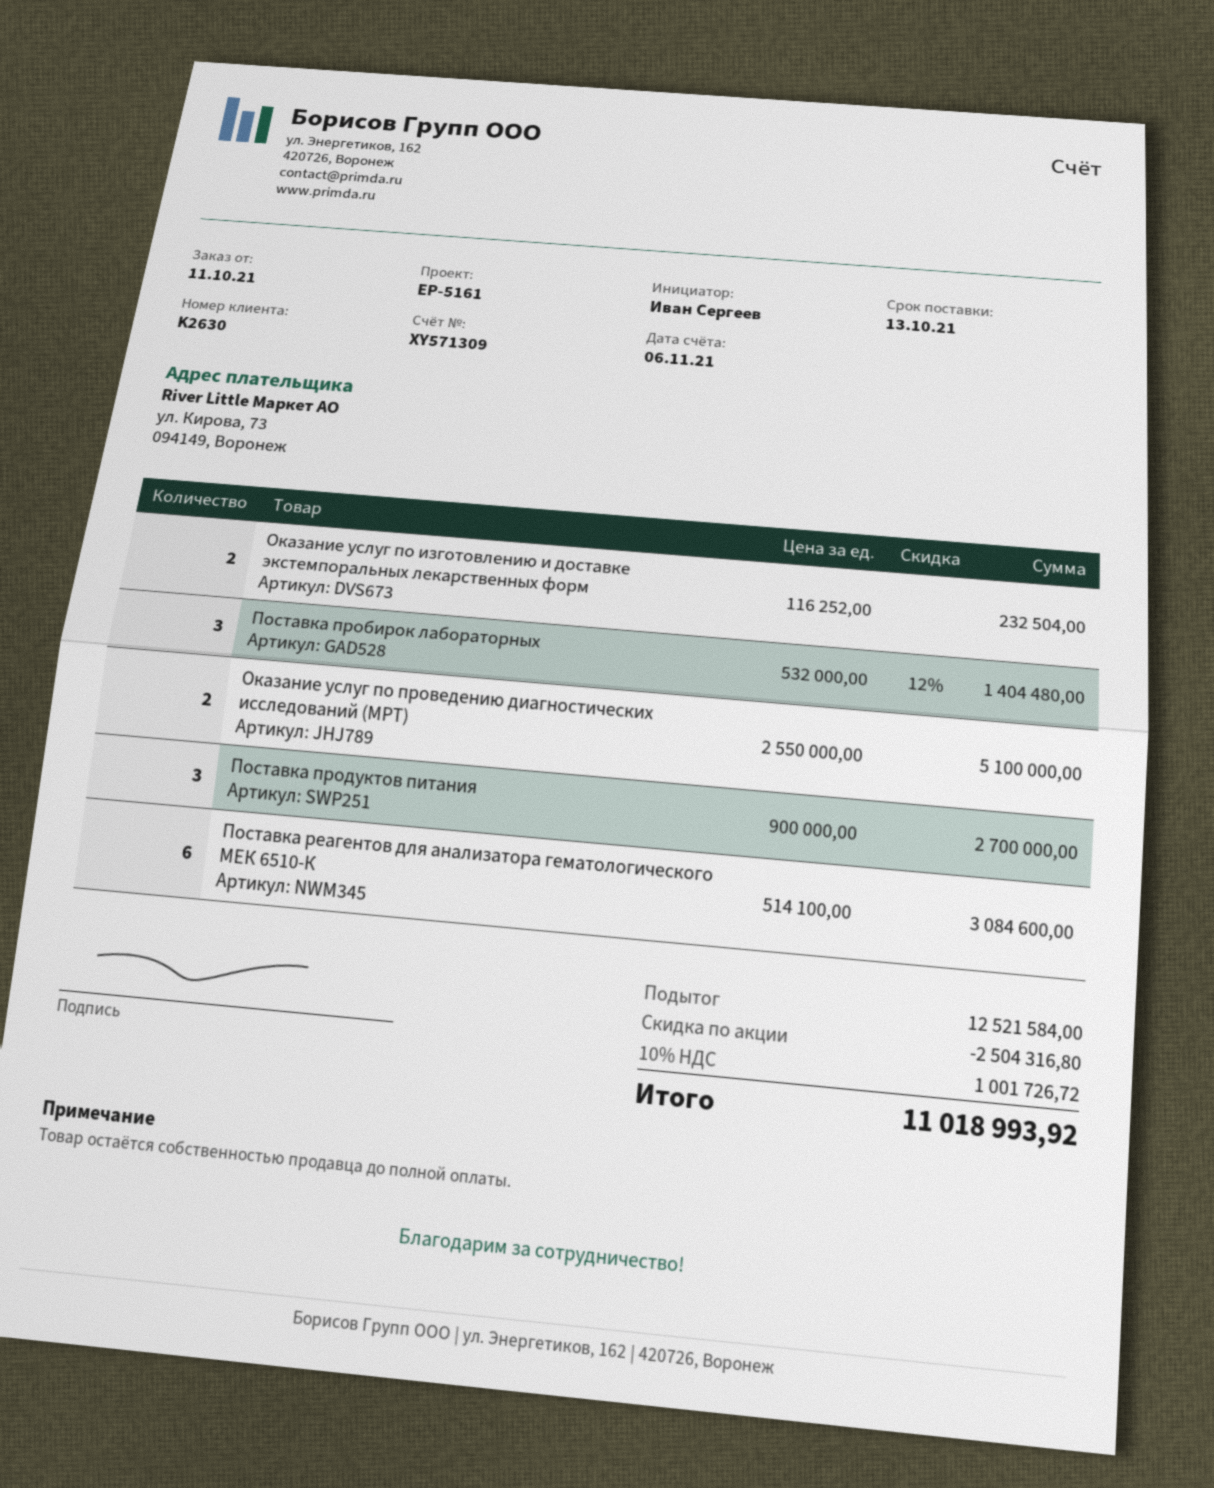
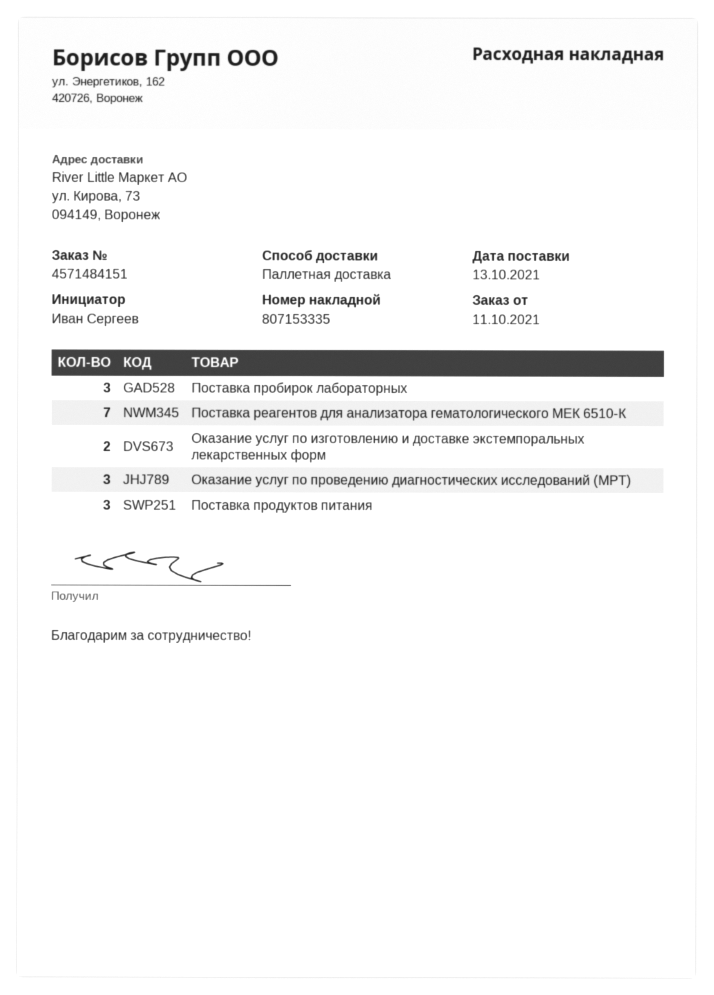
Оказание услуг по проведению диагностических исследований (МРТ): 2 -> 3
Поставка реагентов для анализатора гематологического МЕК 6510-К: 6 -> 7

